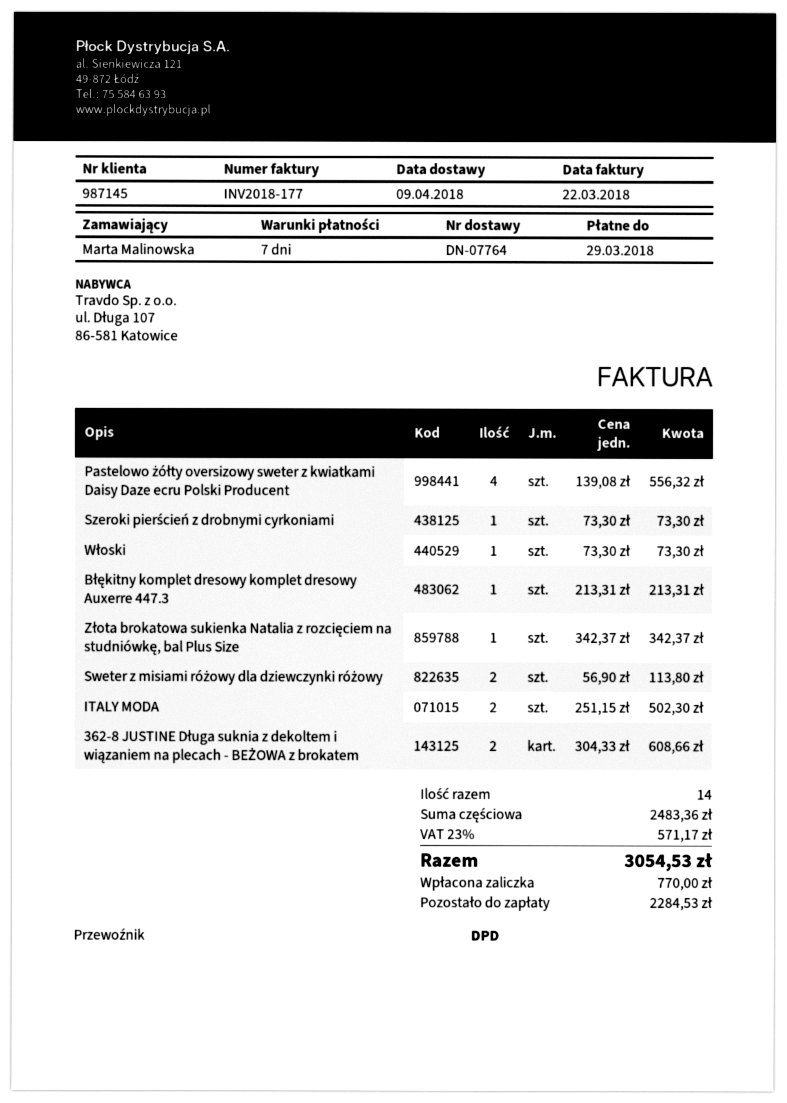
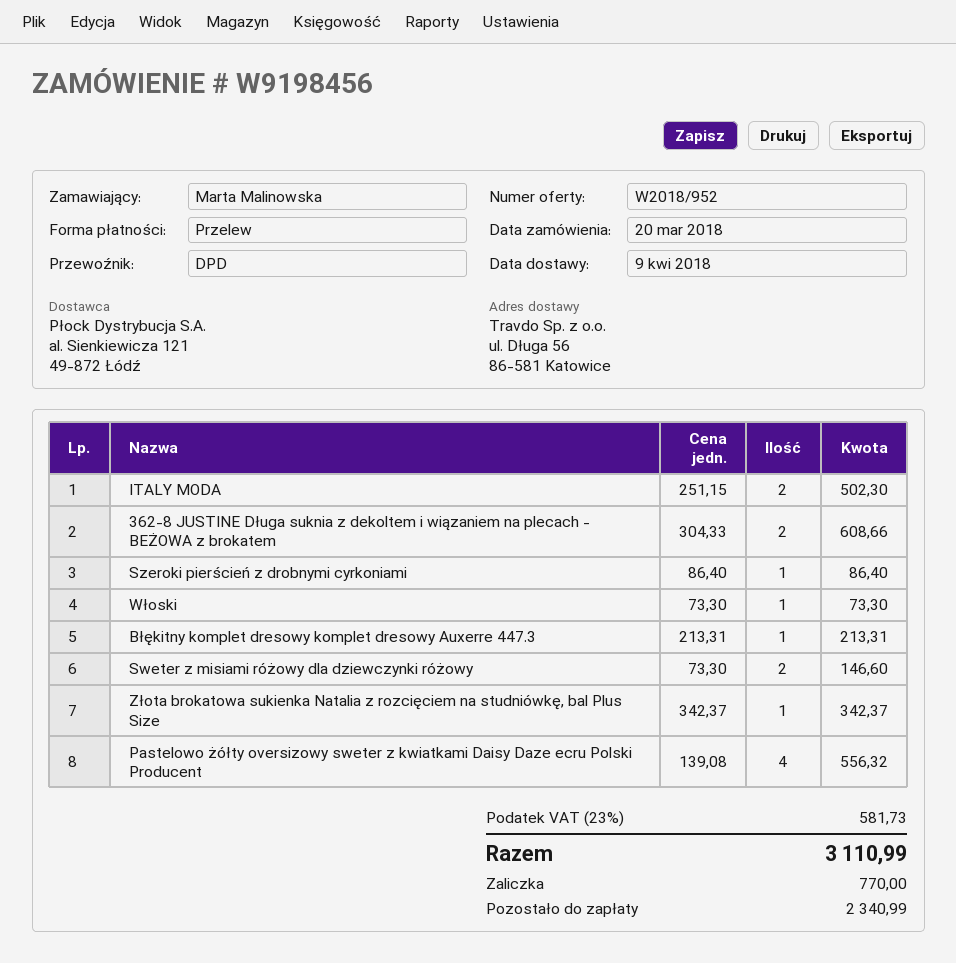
Szeroki pierścień z drobnymi cyrkoniami: 1 x 73.30 = 73.30 -> 1 x 86.40 = 86.40
Sweter z misiami różowy dla dziewczynki różowy: 2 x 56.90 = 113.80 -> 2 x 73.30 = 146.60
tax: 23% = 571.17 -> 23% = 581.73
total: 3054.53 -> 3110.99
balance: 2284.53 -> 2340.99

